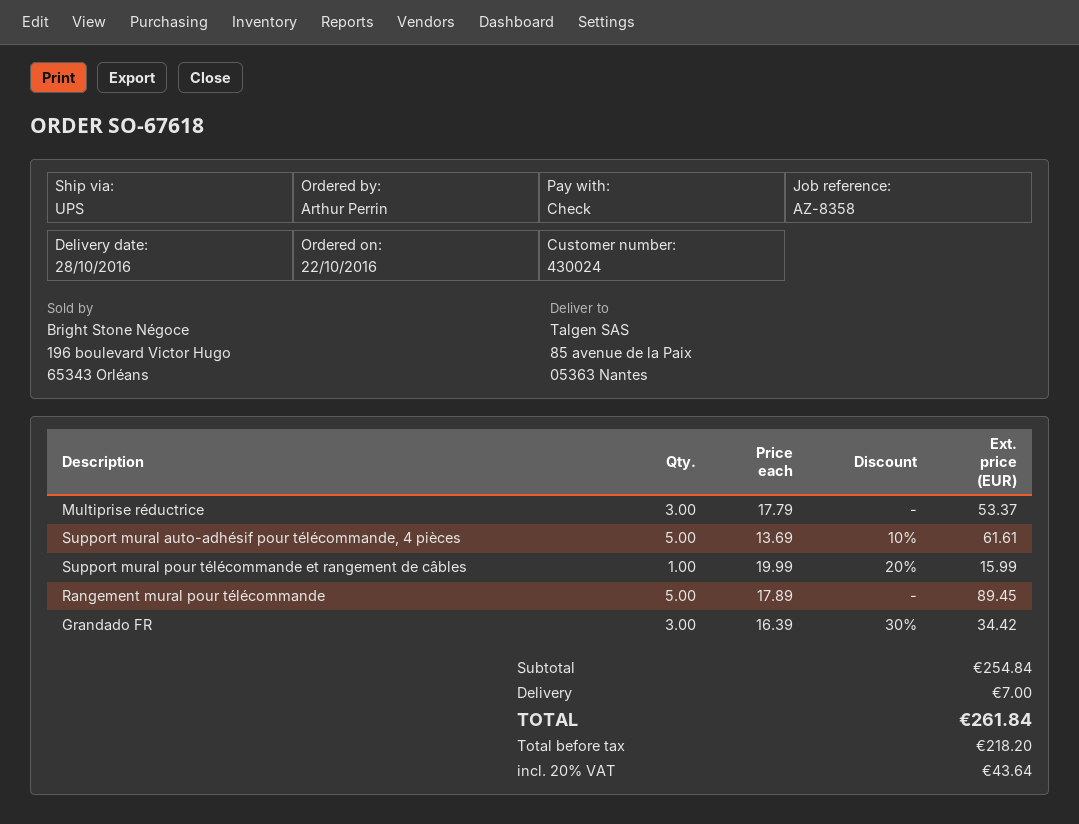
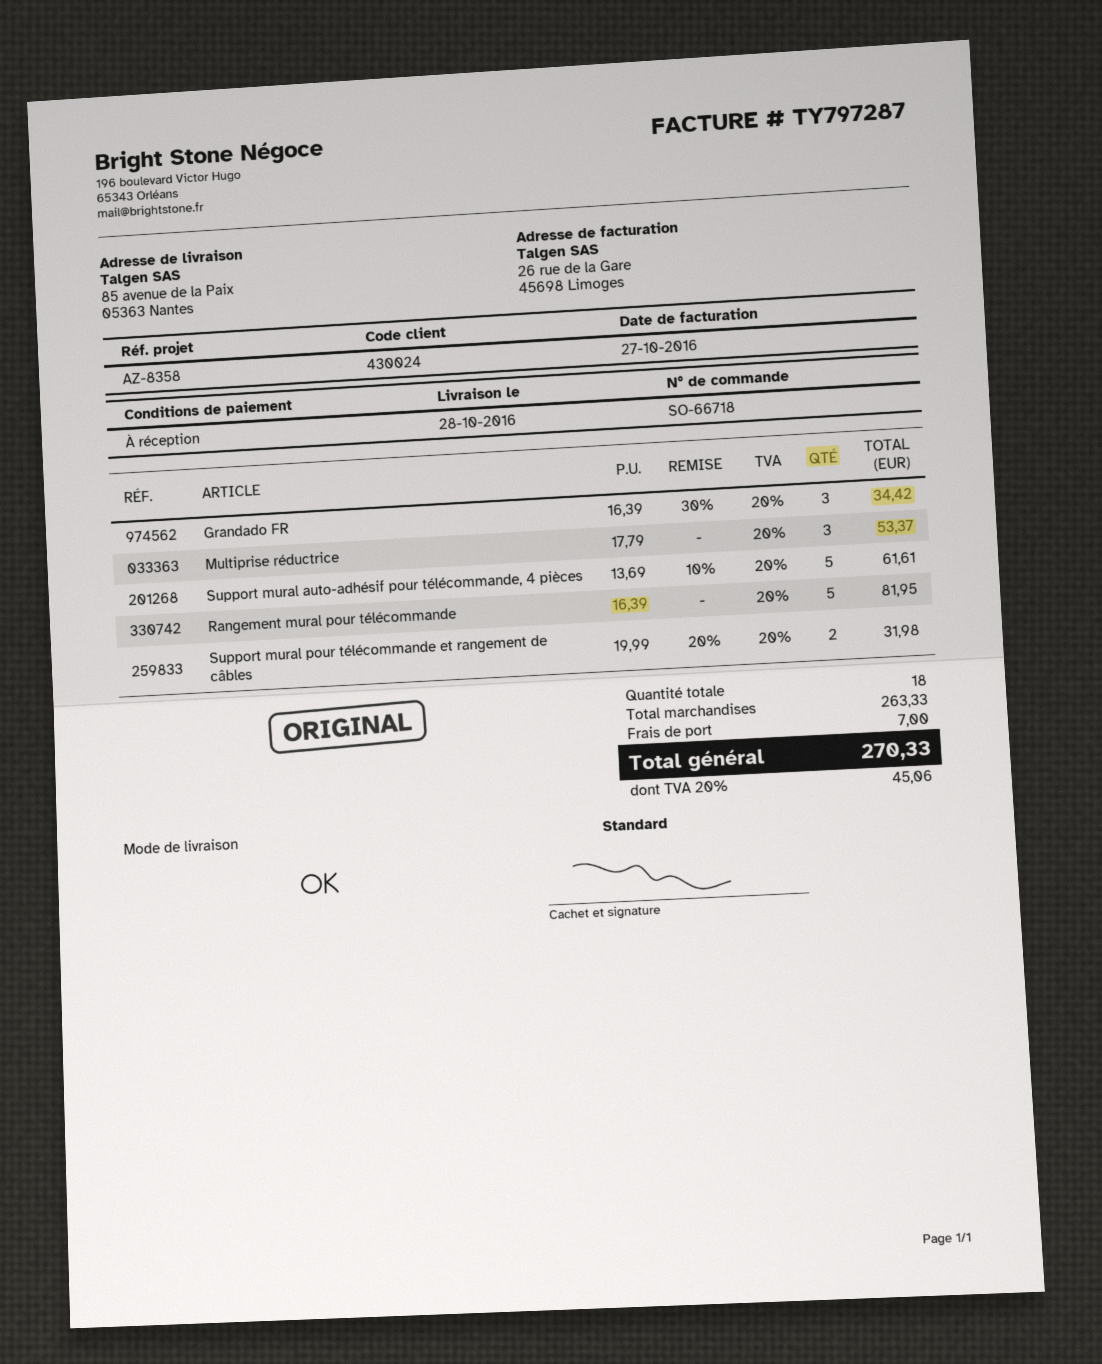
order number: SO-67618 -> SO-66718
shipping method: UPS -> standard
Support mural pour télécommande et rangement de câbles: 1 x 19.99 - 20% = 15.99 -> 2 x 19.99 - 20% = 31.98
Rangement mural pour télécommande: 5 x 17.89 = 89.45 -> 5 x 16.39 = 81.95
subtotal: 254.84 -> 263.33
tax: 20% = 43.64 -> 20% = 45.06
total: 261.84 -> 270.33

